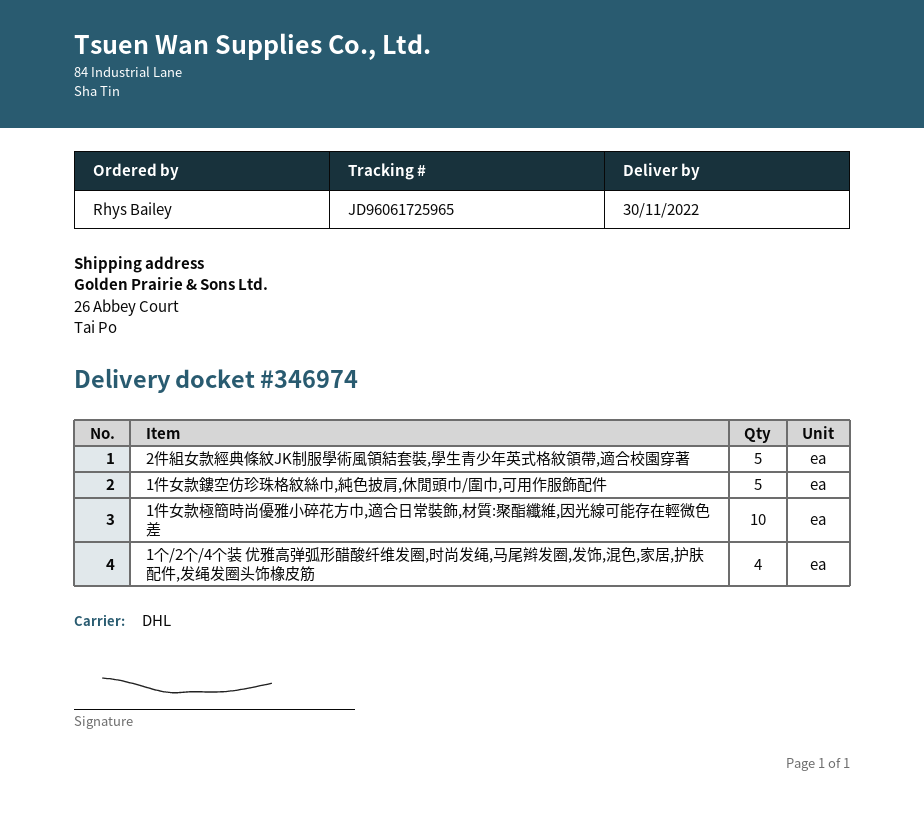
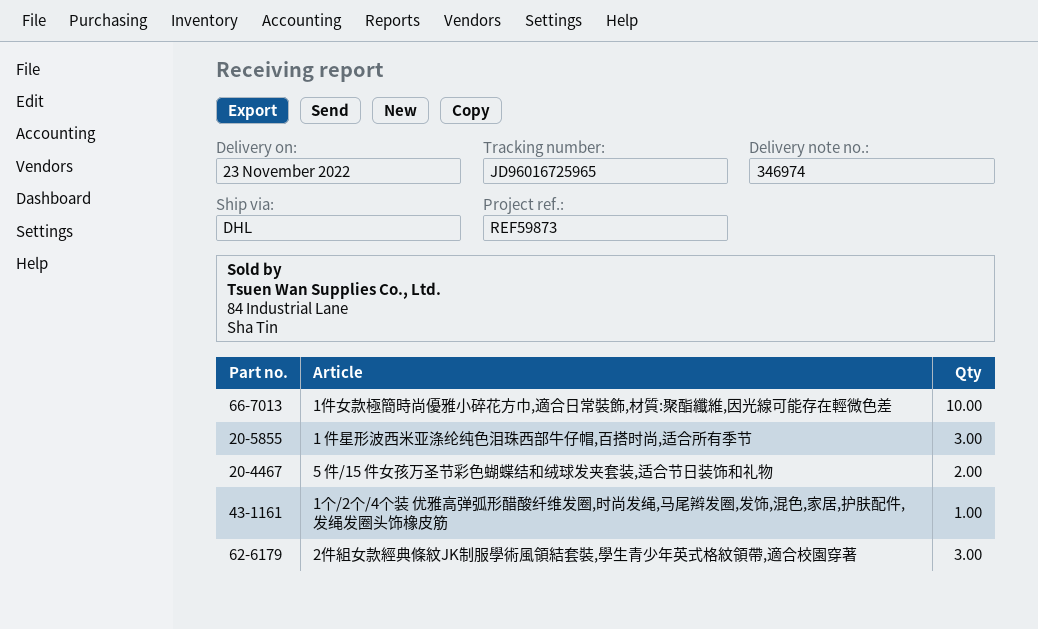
delivery date: 2022-11-30 -> 2022-11-23
tracking number: JD96061725965 -> JD96016725965
2件組女款經典條紋JK制服學術風領結套裝,學生青少年英式格紋領帶,適合校園穿著: 5 -> 3
1件女款鏤空仿珍珠格紋絲巾,純色披肩,休閒頭巾/圍巾,可用作服飾配件: 5 -> none
1个/2个/4个装 优雅高弹弧形醋酸纤维发圈,时尚发绳,马尾辫发圈,发饰,混色,家居,护肤配件,发绳发圈头饰橡皮筋: 4 -> 1
1 件星形波西米亚涤纶纯色泪珠西部牛仔帽,百搭时尚,适合所有季节: none -> 3
5 件/15 件女孩万圣节彩色蝴蝶结和绒球发夹套装,适合节日装饰和礼物: none -> 2

